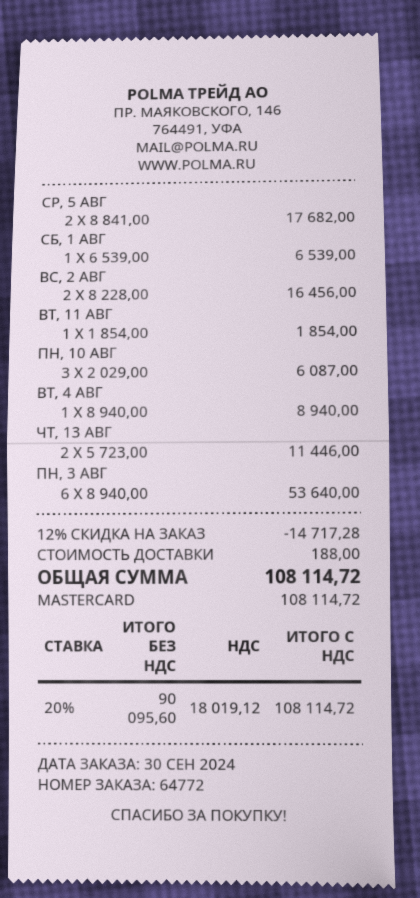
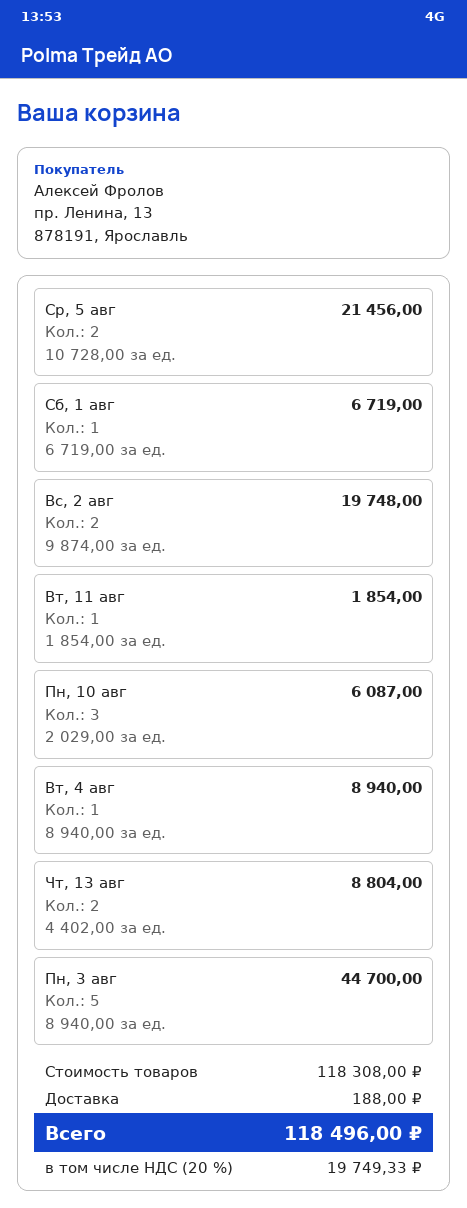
СР, 5 АВГ: 2 x 8841.00 = 17682.00 -> 2 x 10728.00 = 21456.00
СБ, 1 АВГ: 1 x 6539.00 = 6539.00 -> 1 x 6719.00 = 6719.00
ВС, 2 АВГ: 2 x 8228.00 = 16456.00 -> 2 x 9874.00 = 19748.00
ЧТ, 13 АВГ: 2 x 5723.00 = 11446.00 -> 2 x 4402.00 = 8804.00
ПН, 3 АВГ: 6 x 8940.00 = 53640.00 -> 5 x 8940.00 = 44700.00
discount: 12% = 14717.28 -> none
tax: 20% = 18019.12 -> 20% = 19749.33
total: 108114.72 -> 118496.00

